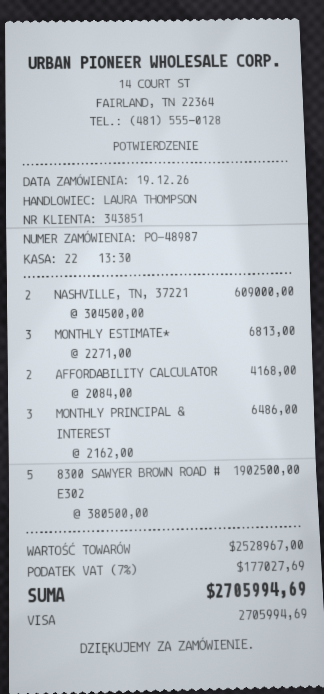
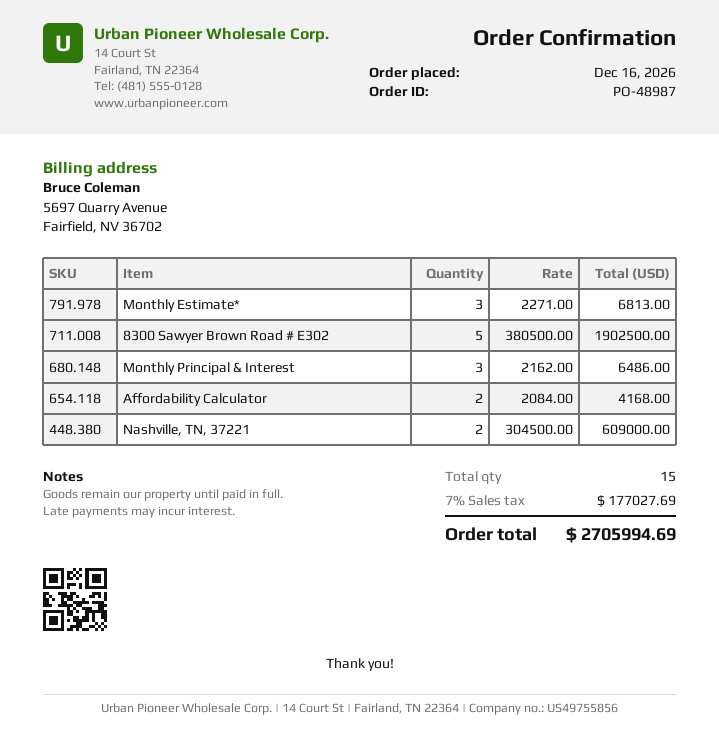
order date: 2026-12-19 -> 2026-12-16

